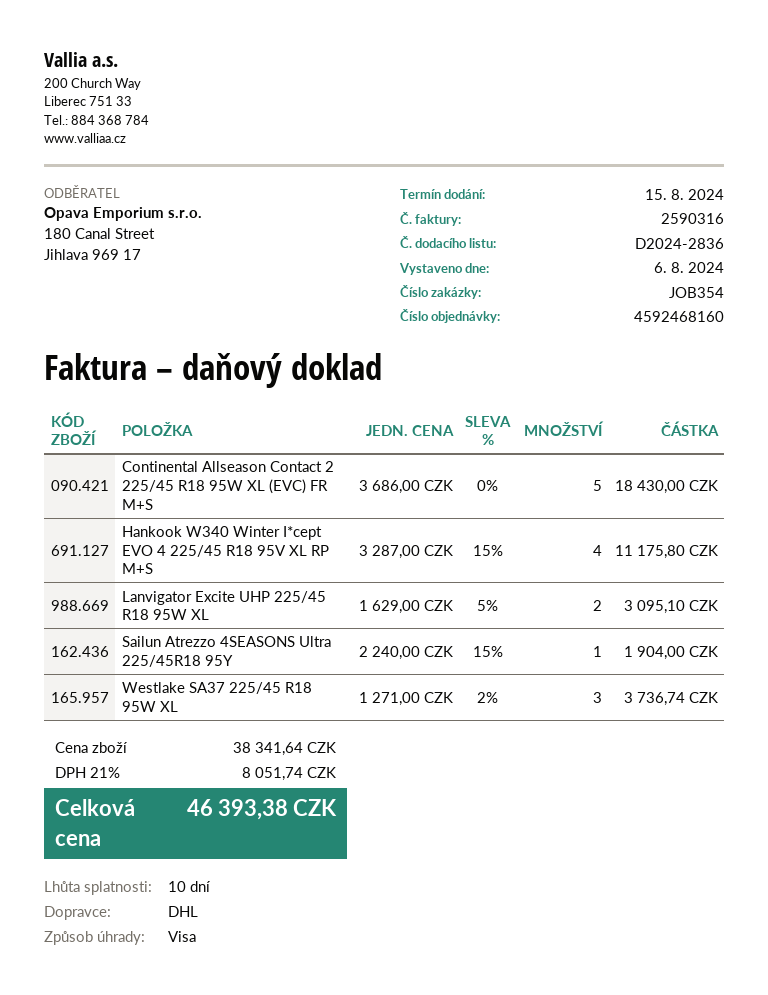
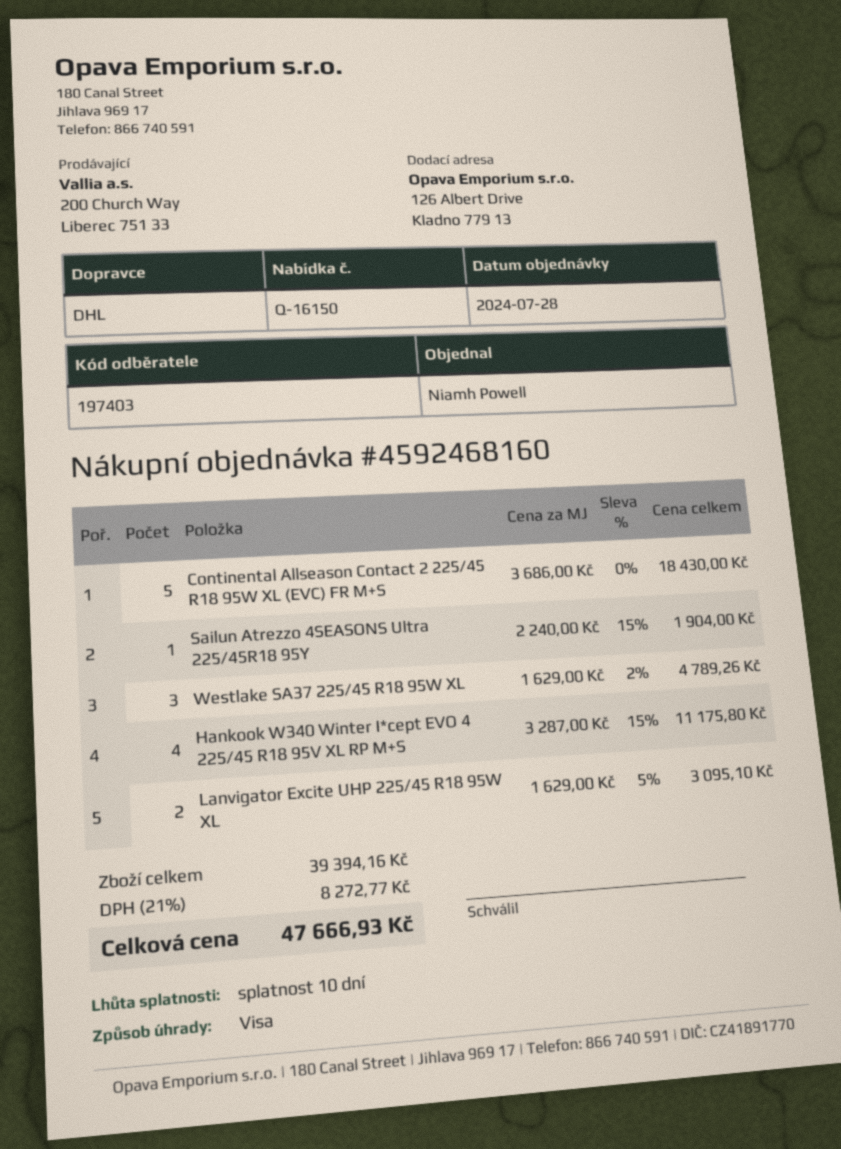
Westlake SA37 225/45 R18 95W XL: 3 x 1271.00 - 2% = 3736.74 -> 3 x 1629.00 - 2% = 4789.26
subtotal: 38341.64 -> 39394.16
tax: 21% = 8051.74 -> 21% = 8272.77
total: 46393.38 -> 47666.93

